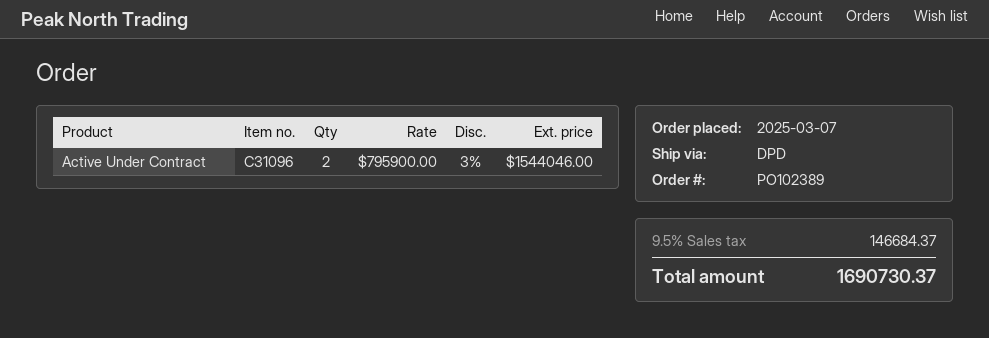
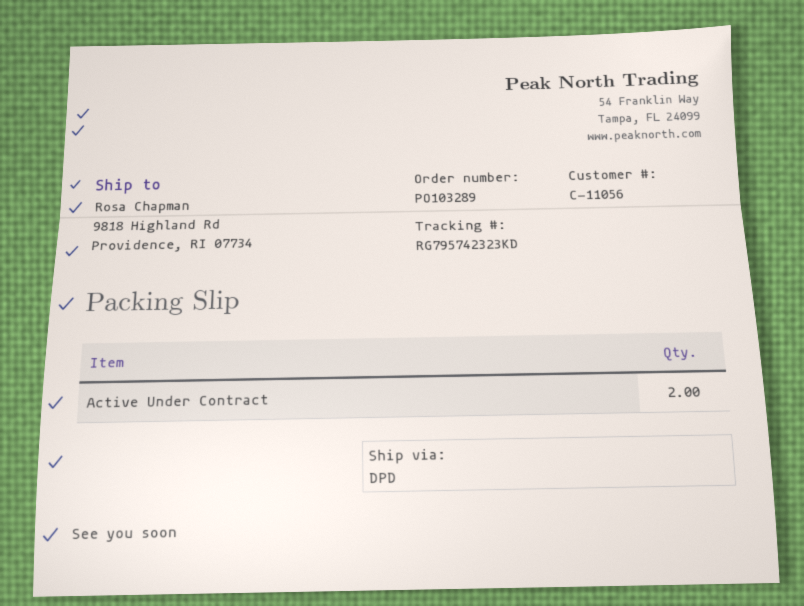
order number: PO102389 -> PO103289

